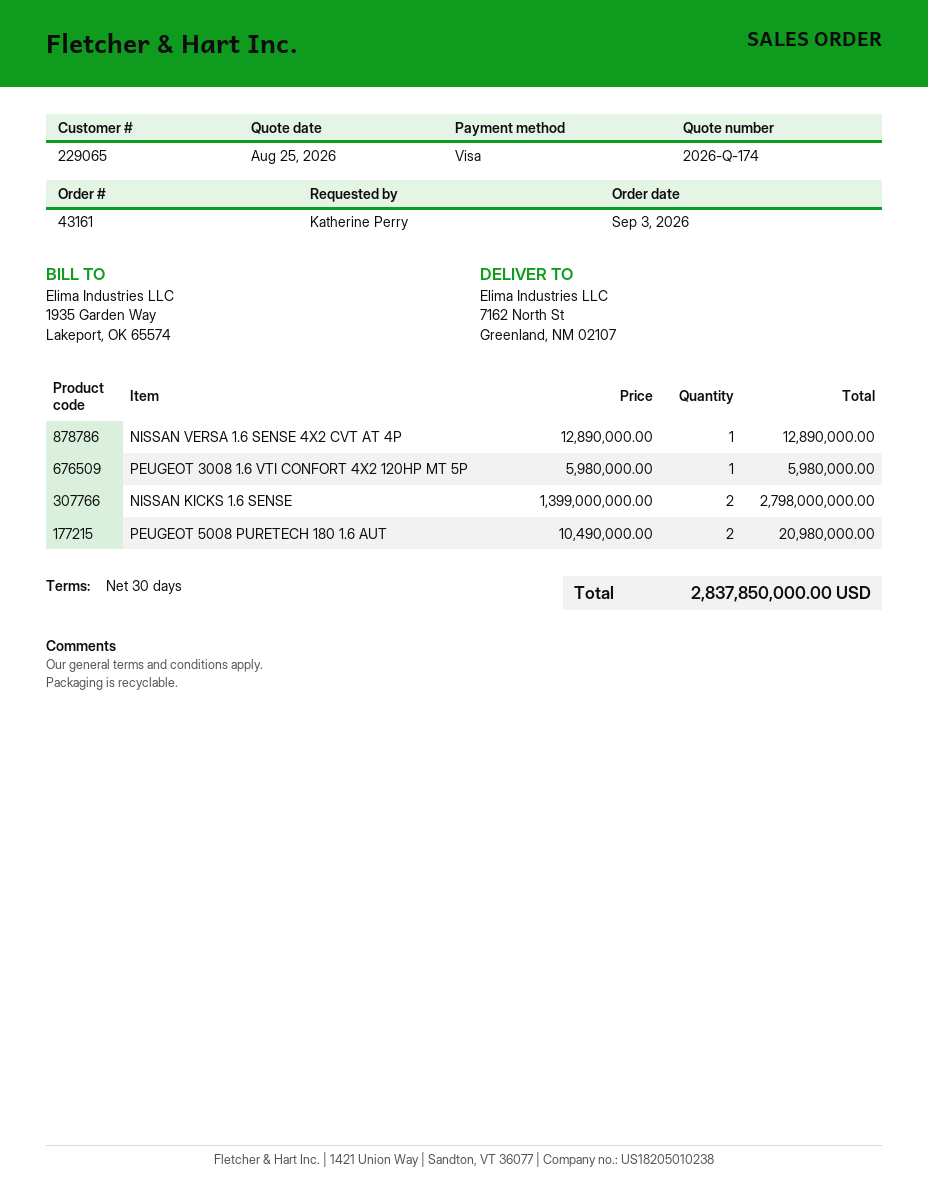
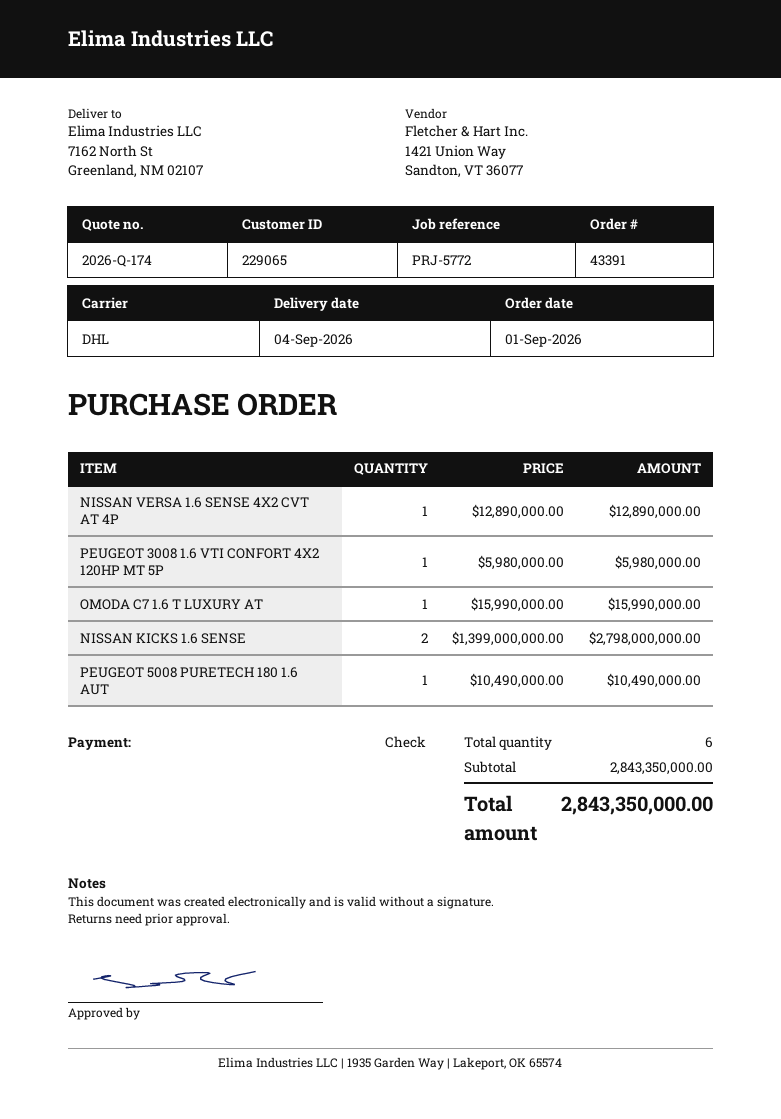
order number: 43161 -> 43391
order date: 2026-09-03 -> 2026-09-01
payment method: Visa -> cheque
PEUGEOT 5008 PURETECH 180 1.6 AUT: 2 x 10490000.00 = 20980000.00 -> 1 x 10490000.00 = 10490000.00
OMODA C7 1.6 T LUXURY AT: none -> 1 x 15990000.00 = 15990000.00
total: 2837850000.00 -> 2843350000.00

